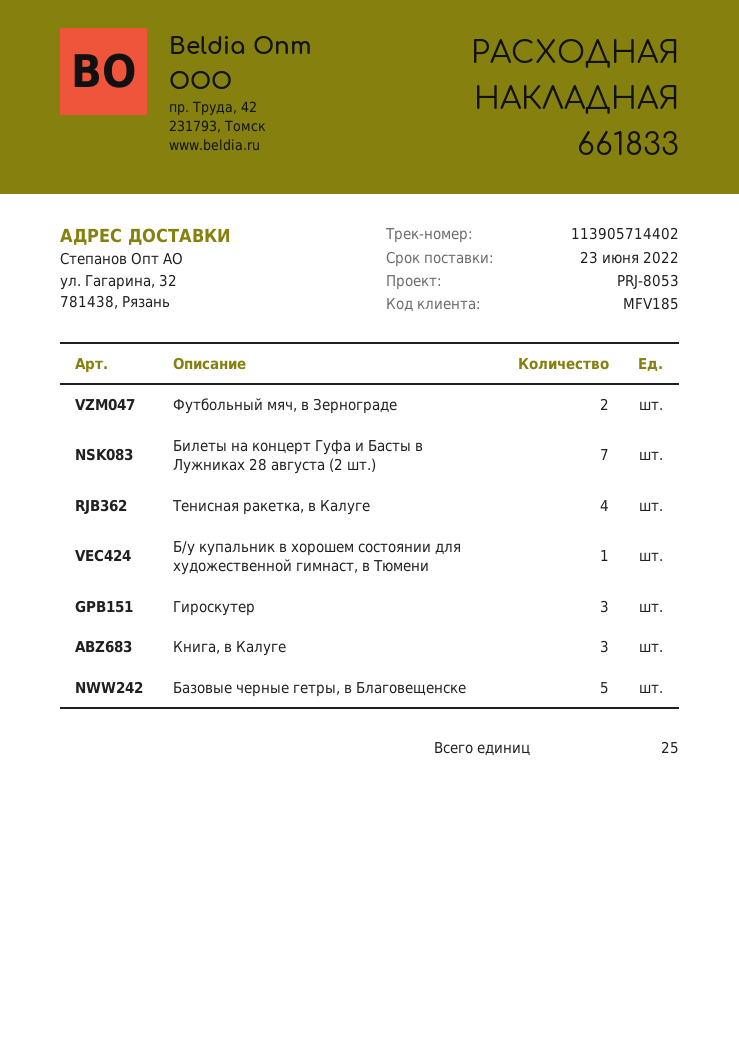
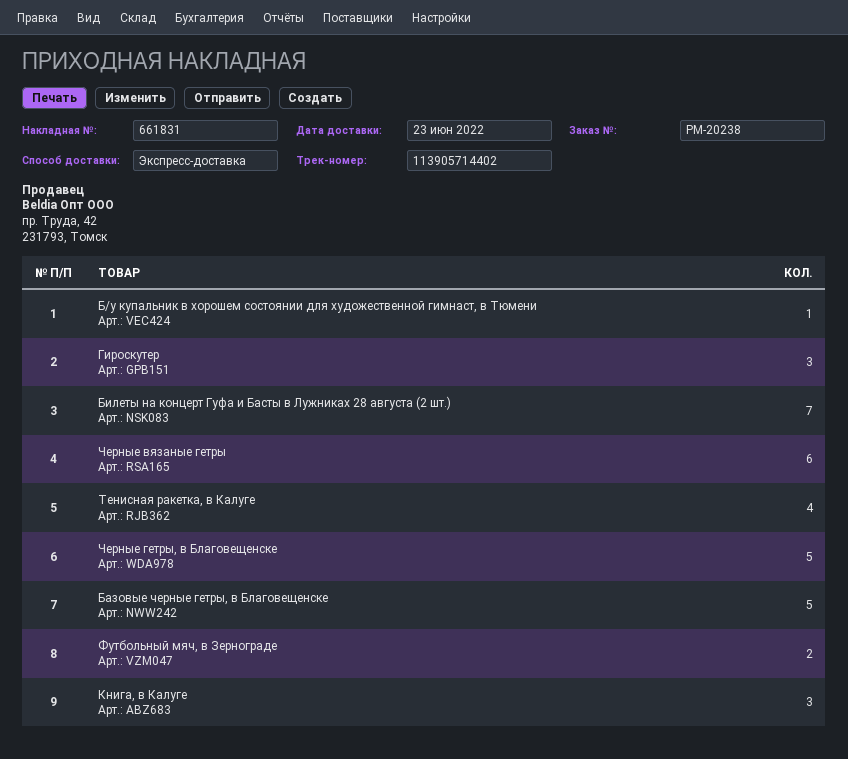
delivery note number: 661833 -> 661831
Черные вязаные гетры: none -> 6
Черные гетры, в Благовещенске: none -> 5

